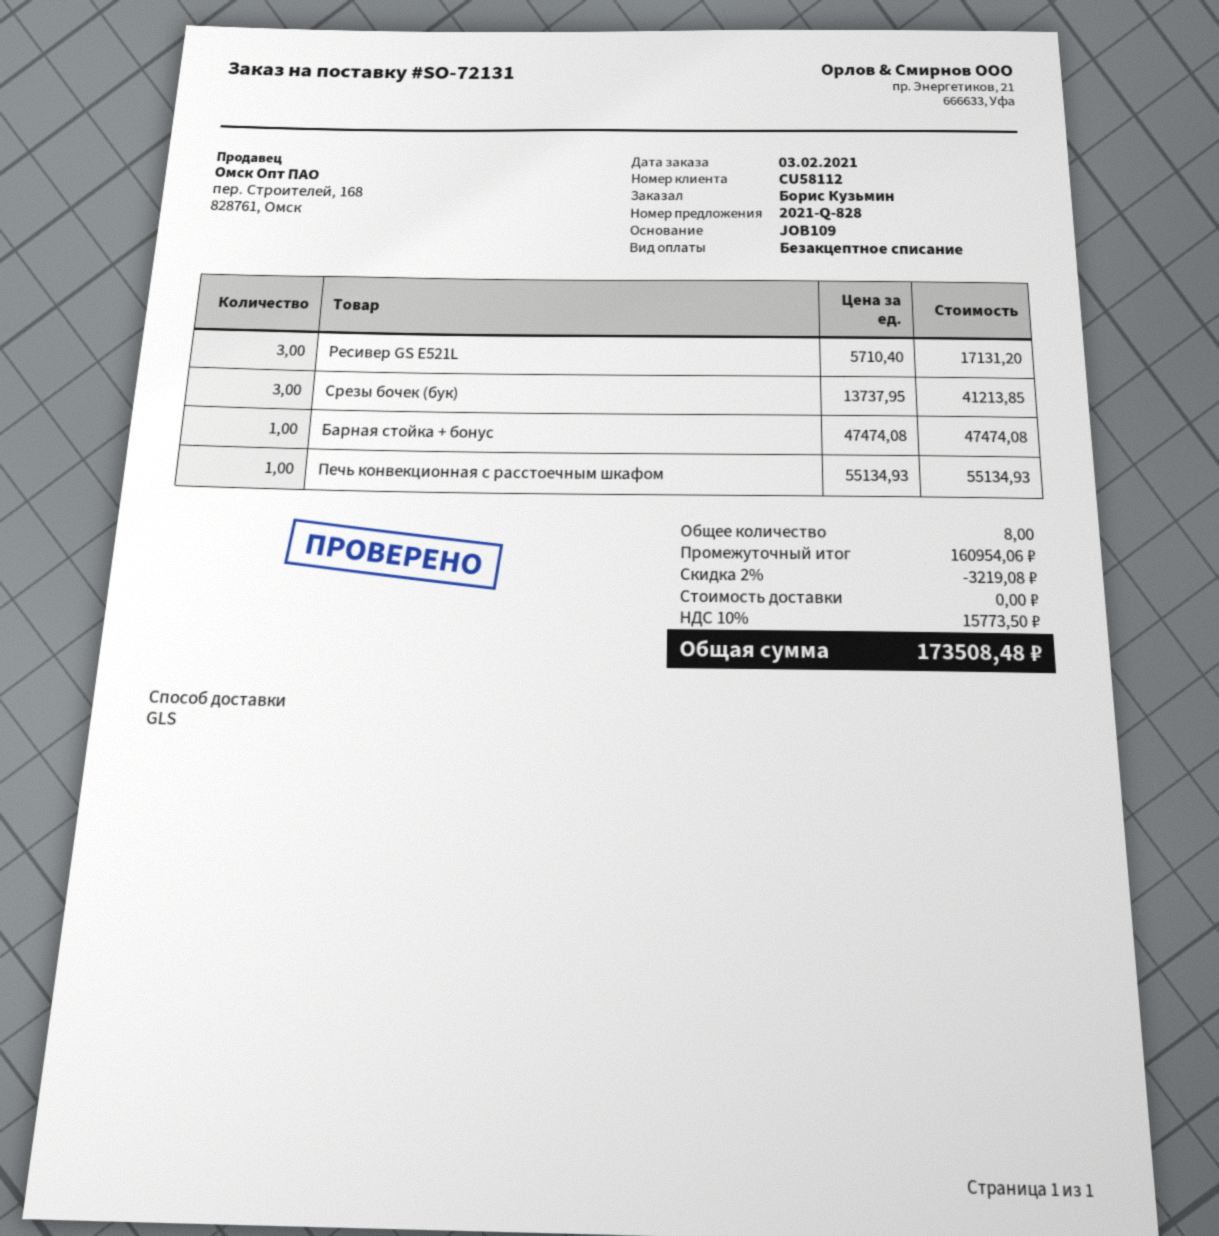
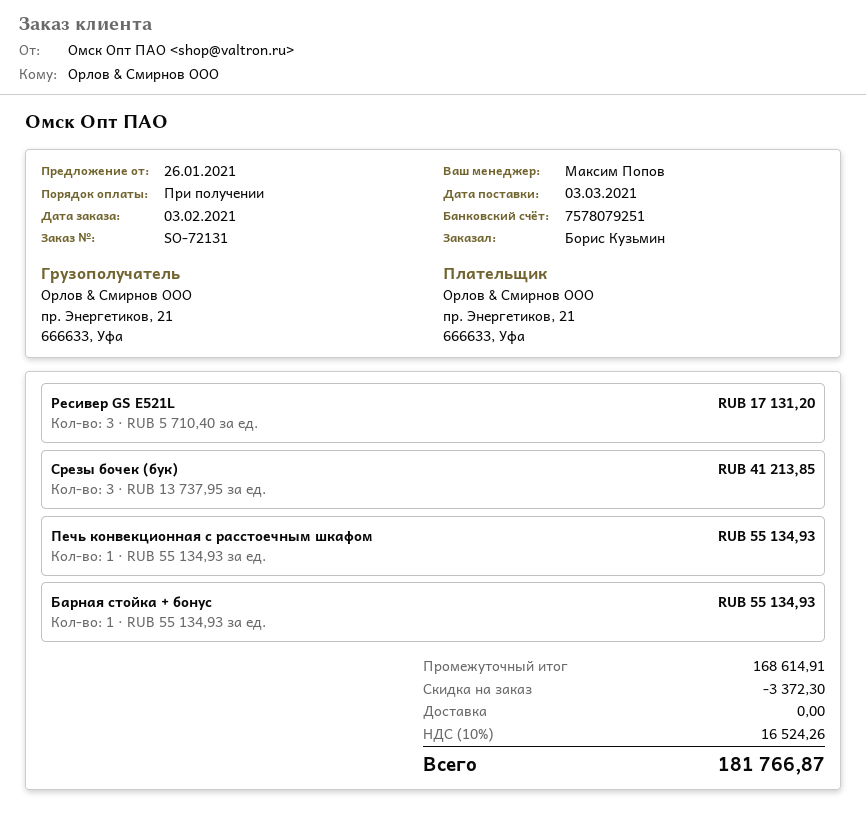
Барная стойка + бонус: 1 x 47474.08 = 47474.08 -> 1 x 55134.93 = 55134.93
subtotal: 160954.06 -> 168614.91
discount: 3219.08 -> 3372.30
tax: 10% = 15773.50 -> 10% = 16524.26
total: 173508.48 -> 181766.87

